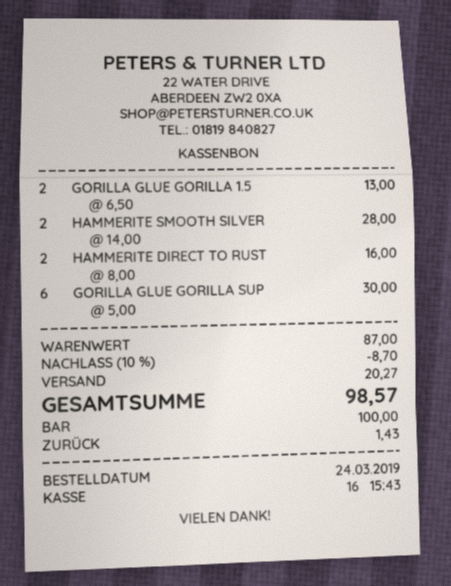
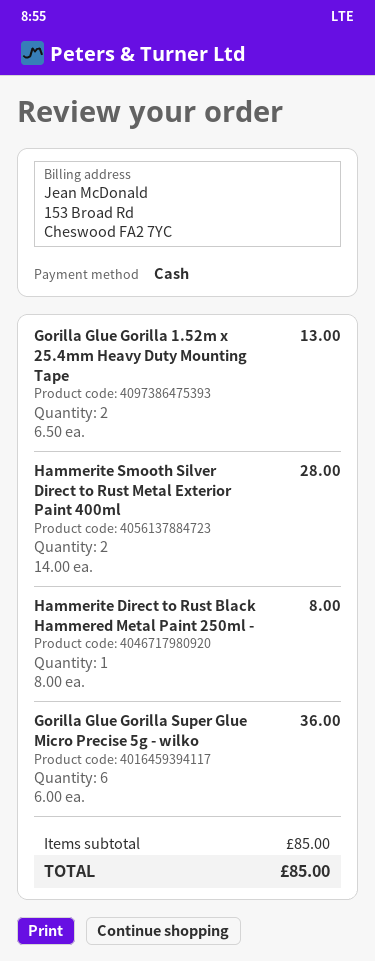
HAMMERITE DIRECT TO RUST: 2 x 8.00 = 16.00 -> 1 x 8.00 = 8.00
GORILLA GLUE GORILLA SUP: 6 x 5.00 = 30.00 -> 6 x 6.00 = 36.00
subtotal: 87.00 -> 85.00
discount: 10% = 8.70 -> none
shipping: 20.27 -> none
total: 98.57 -> 85.00

